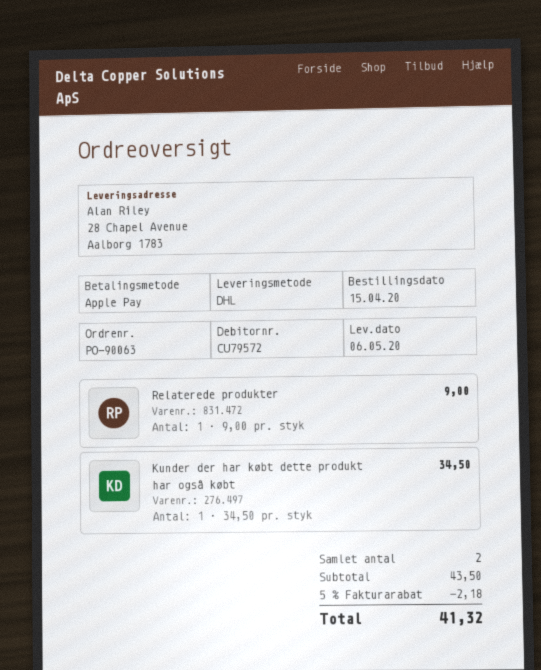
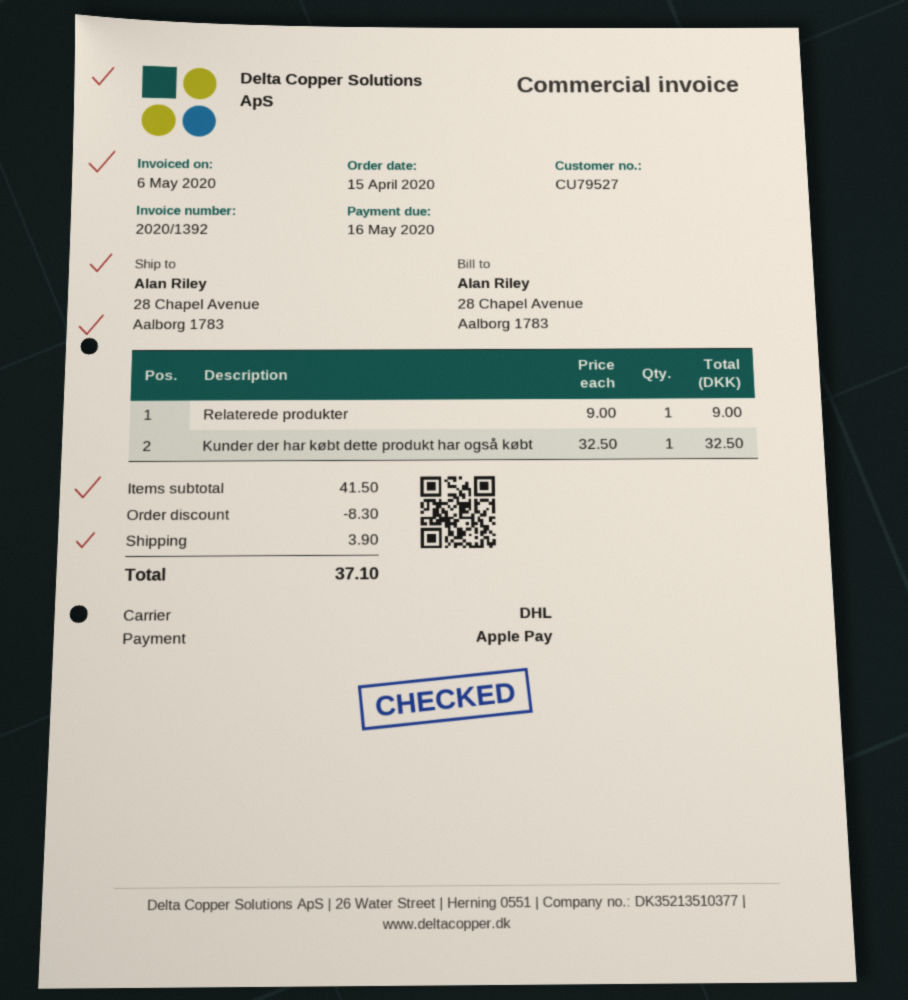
customer number: CU79572 -> CU79527
Kunder der har købt dette produkt har også købt: 1 x 34.50 = 34.50 -> 1 x 32.50 = 32.50
subtotal: 43.50 -> 41.50
discount: 2.18 -> 8.30
shipping: none -> 3.90
total: 41.32 -> 37.10

